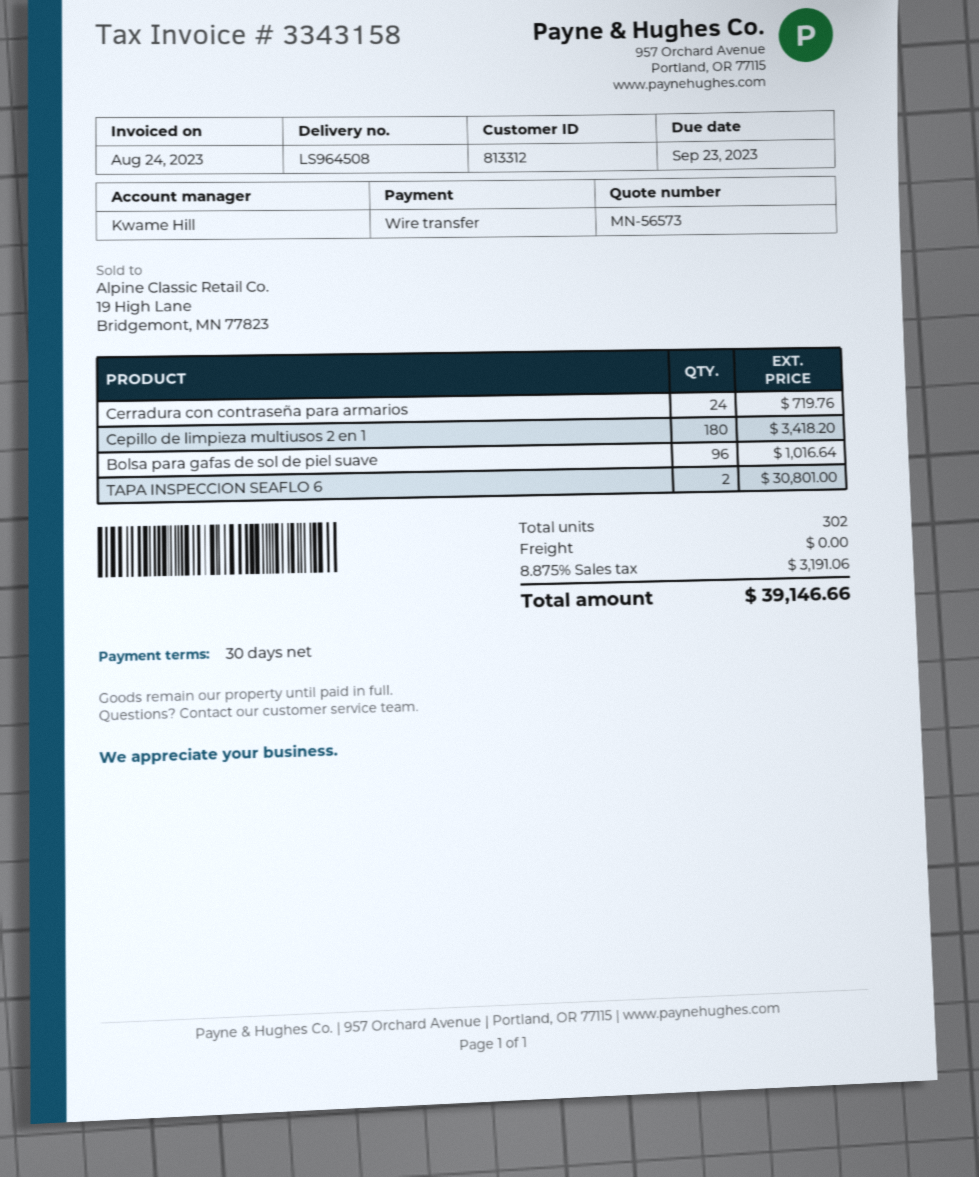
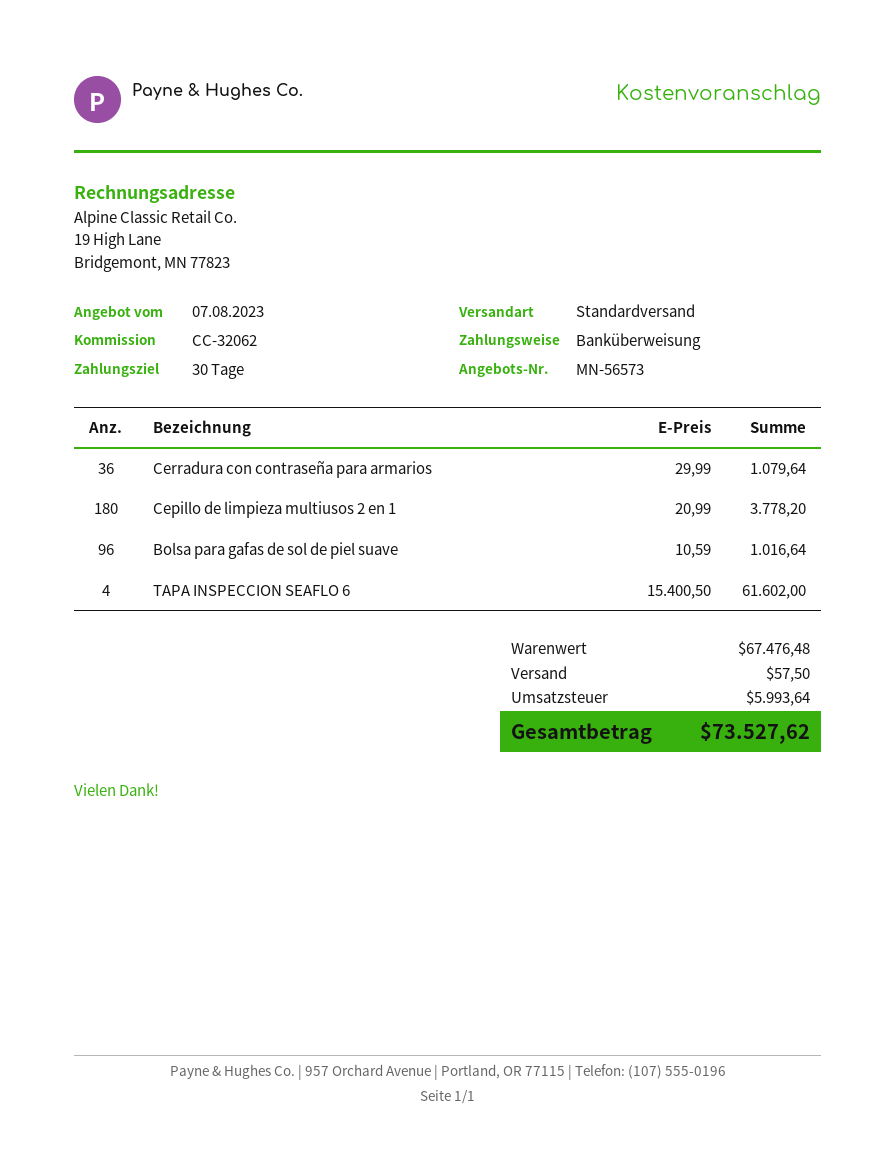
Cerradura con contraseña para armarios: 24 for 719.76 -> 36 for 1079.64
Cepillo de limpieza multiusos 2 en 1: 180 for 3418.20 -> 180 for 3778.20
TAPA INSPECCION SEAFLO 6: 2 for 30801.00 -> 4 for 61602.00
shipping: 0.00 -> 57.50
tax: 3191.06 -> 5993.64
total: 39146.66 -> 73527.62

